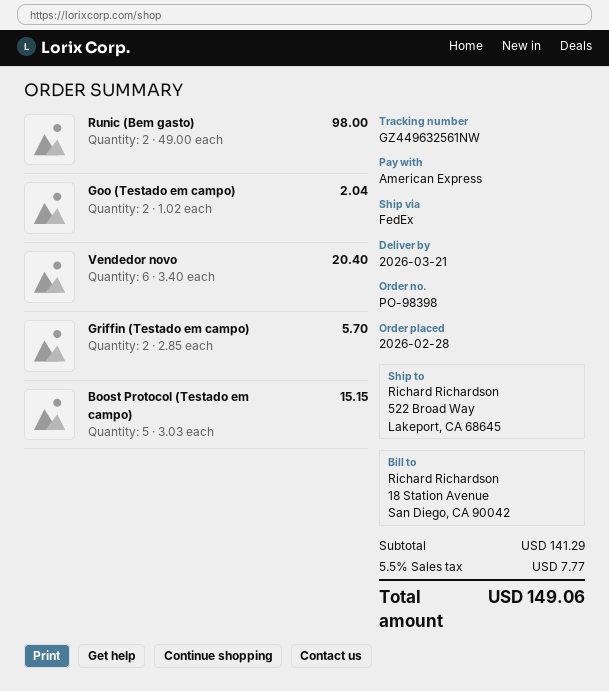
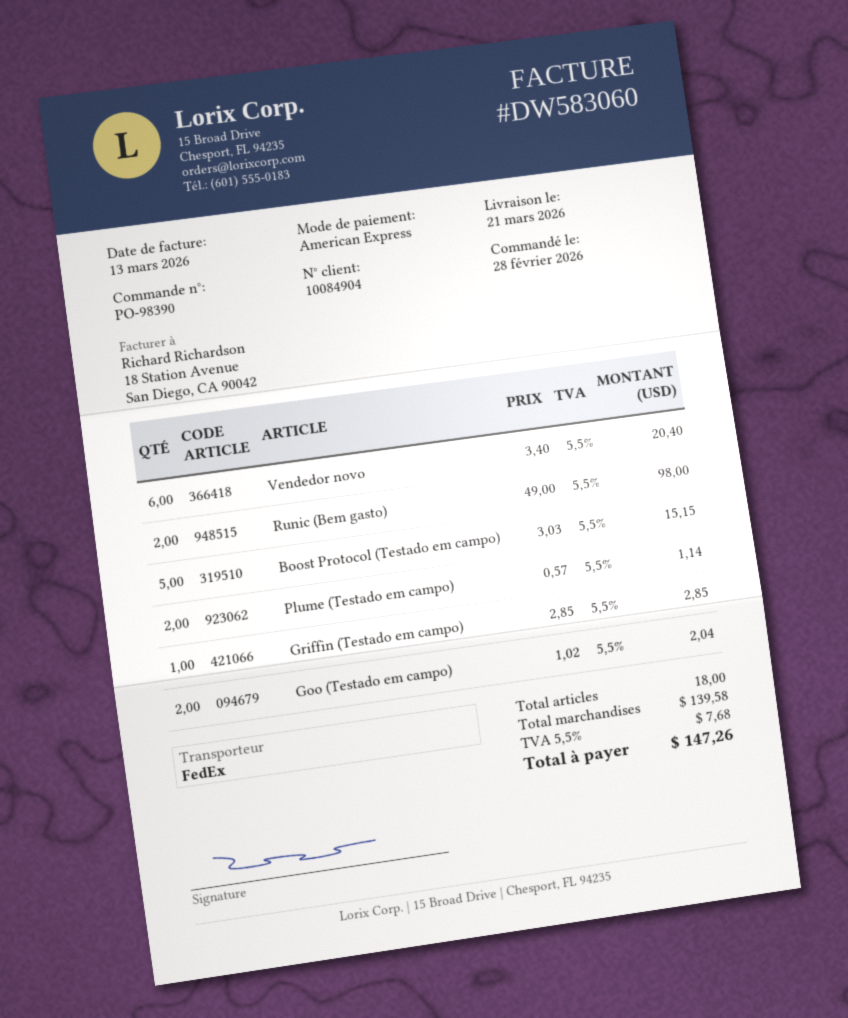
order number: PO-98398 -> PO-98390
Griffin (Testado em campo): 2 x 2.85 = 5.70 -> 1 x 2.85 = 2.85
Plume (Testado em campo): none -> 2 x 0.57 = 1.14
subtotal: 141.29 -> 139.58
tax: 5.5% = 7.77 -> 5.5% = 7.68
total: 149.06 -> 147.26

